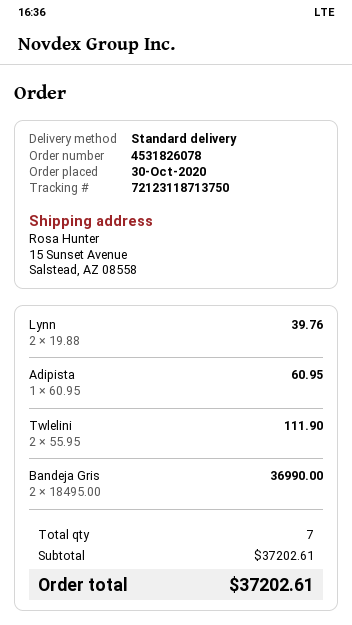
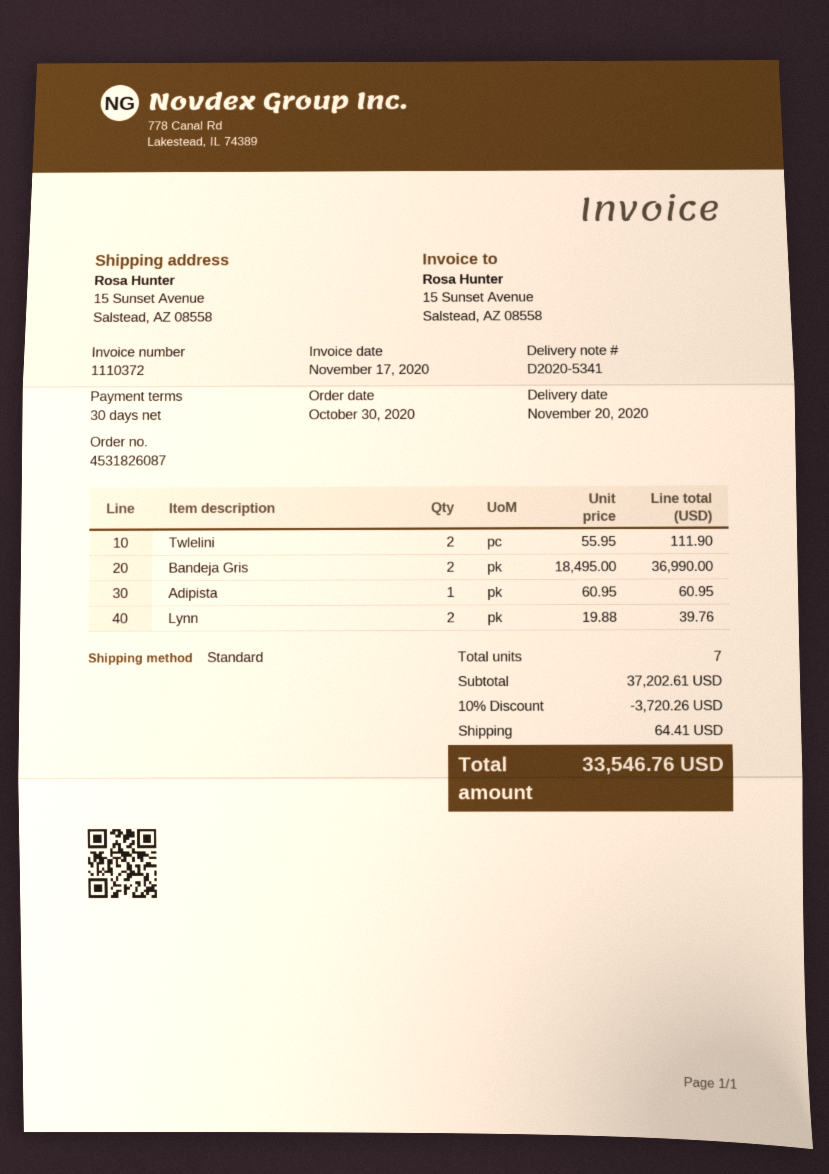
order number: 4531826078 -> 4531826087
discount: none -> 10% = 3720.26
shipping: none -> 64.41
total: 37202.61 -> 33546.76

